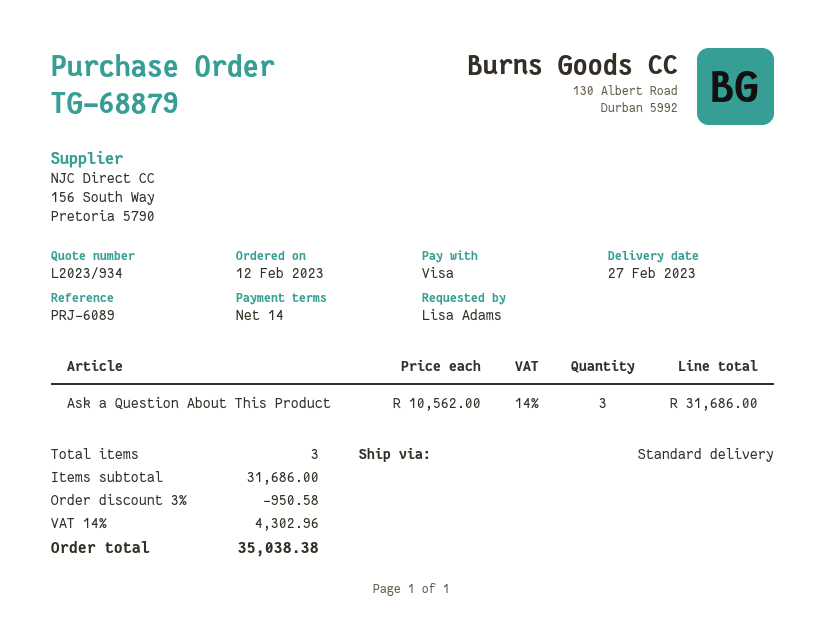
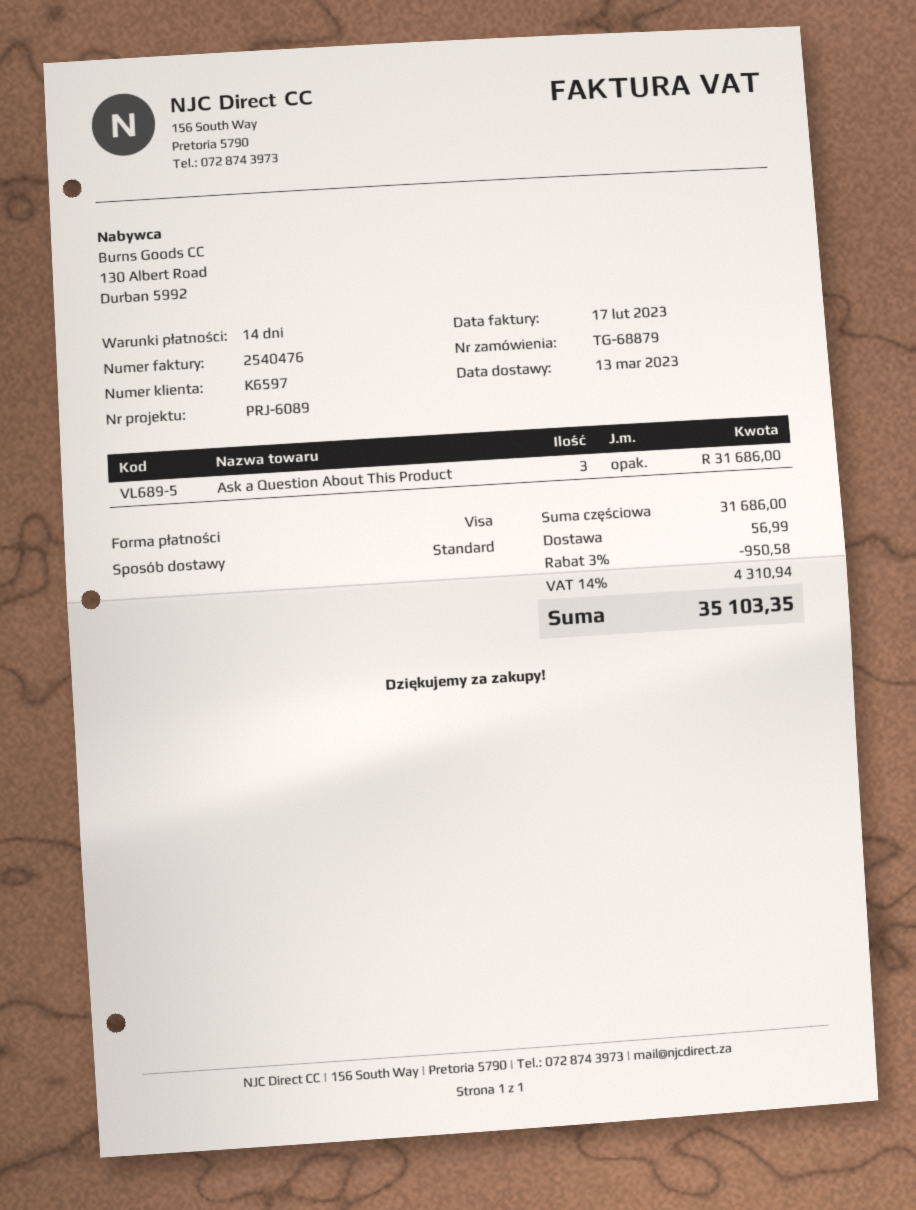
delivery date: 2023-02-27 -> 2023-03-13
shipping: none -> 56.99
tax: 14% = 4302.96 -> 14% = 4310.94
total: 35038.38 -> 35103.35

